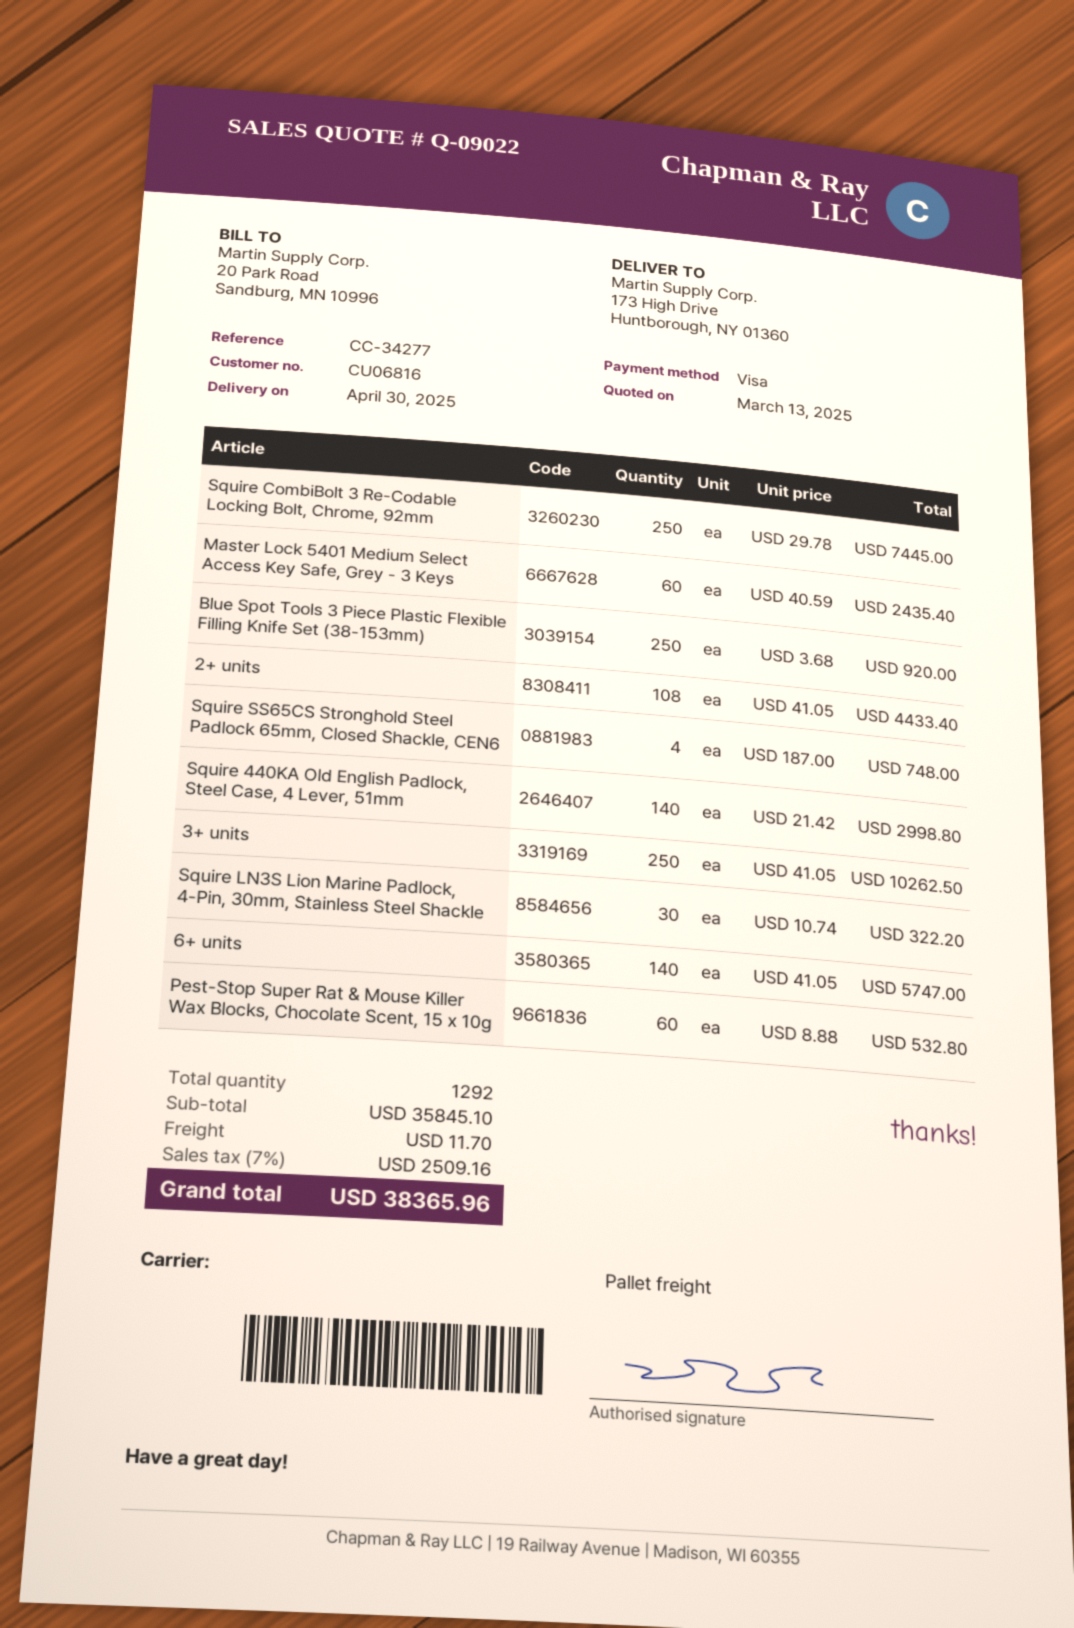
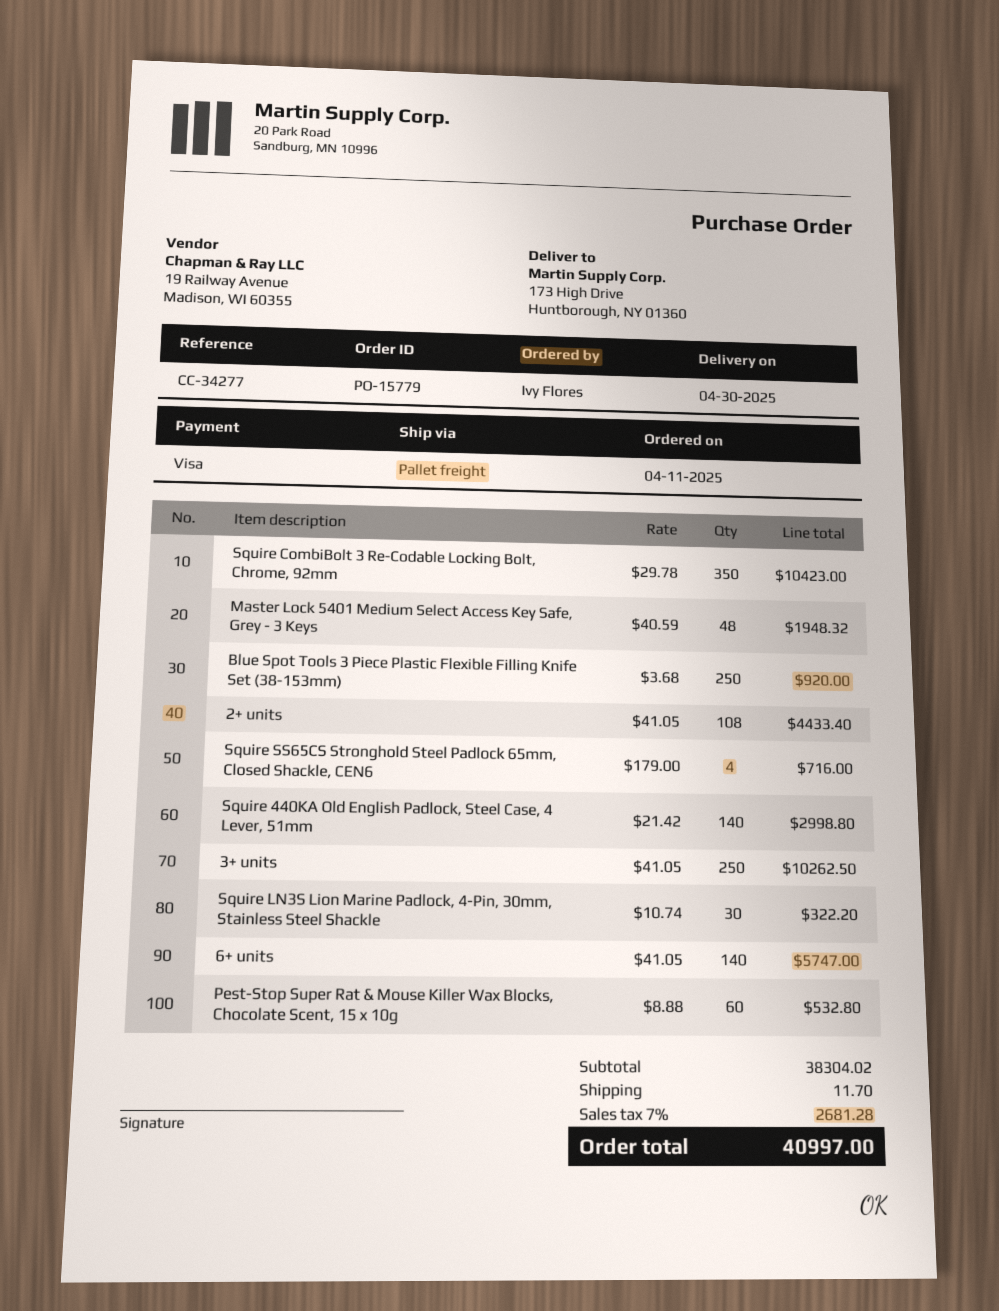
Squire CombiBolt 3 Re-Codable Locking Bolt, Chrome, 92mm: 250 x 29.78 = 7445.00 -> 350 x 29.78 = 10423.00
Master Lock 5401 Medium Select Access Key Safe, Grey - 3 Keys: 60 x 40.59 = 2435.40 -> 48 x 40.59 = 1948.32
Squire SS65CS Stronghold Steel Padlock 65mm, Closed Shackle, CEN6: 4 x 187.00 = 748.00 -> 4 x 179.00 = 716.00
subtotal: 35845.10 -> 38304.02
tax: 7% = 2509.16 -> 7% = 2681.28
total: 38365.96 -> 40997.00

